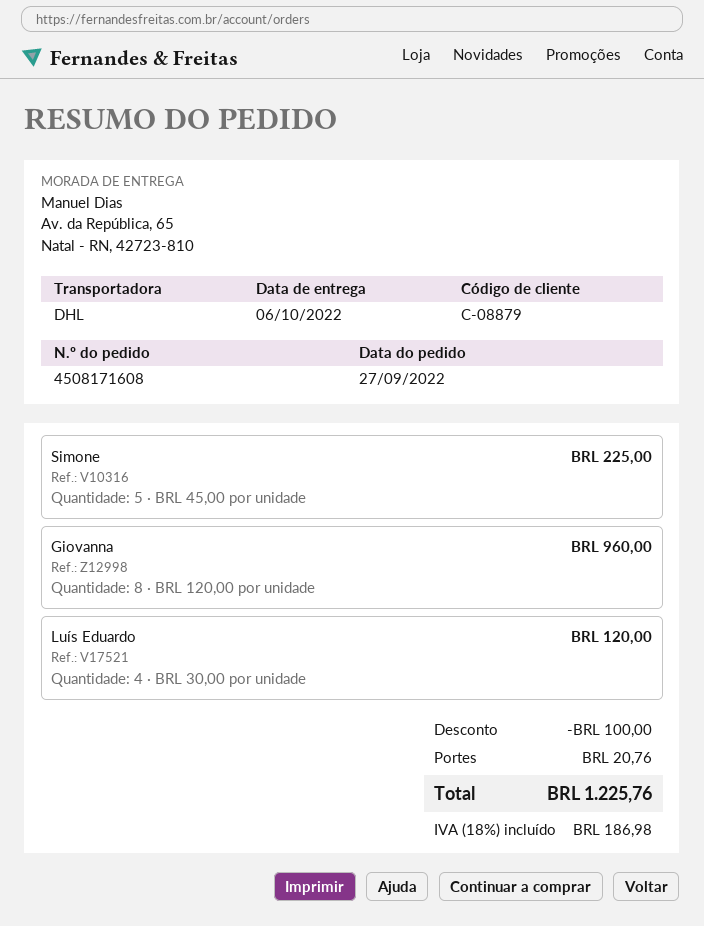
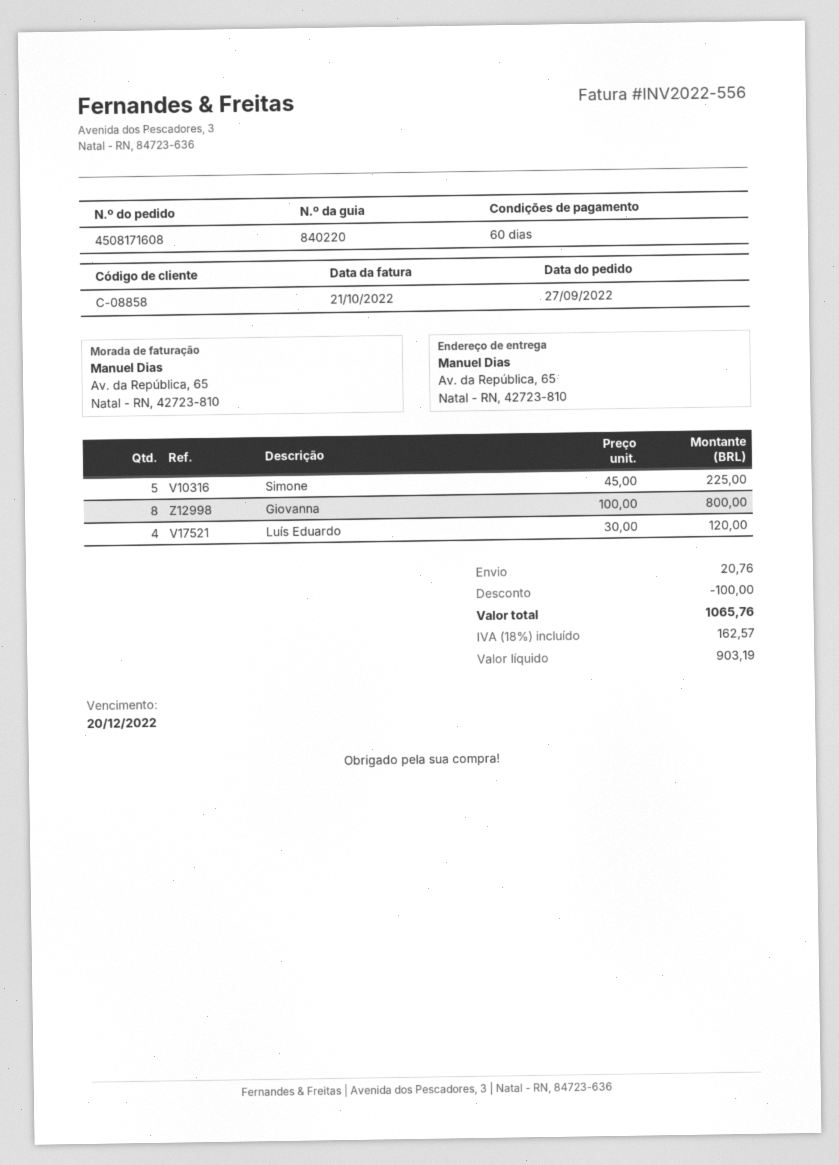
customer number: C-08879 -> C-08858
Giovanna: 8 x 120.00 = 960.00 -> 8 x 100.00 = 800.00
tax: 18% = 186.98 -> 18% = 162.57
total: 1225.76 -> 1065.76

